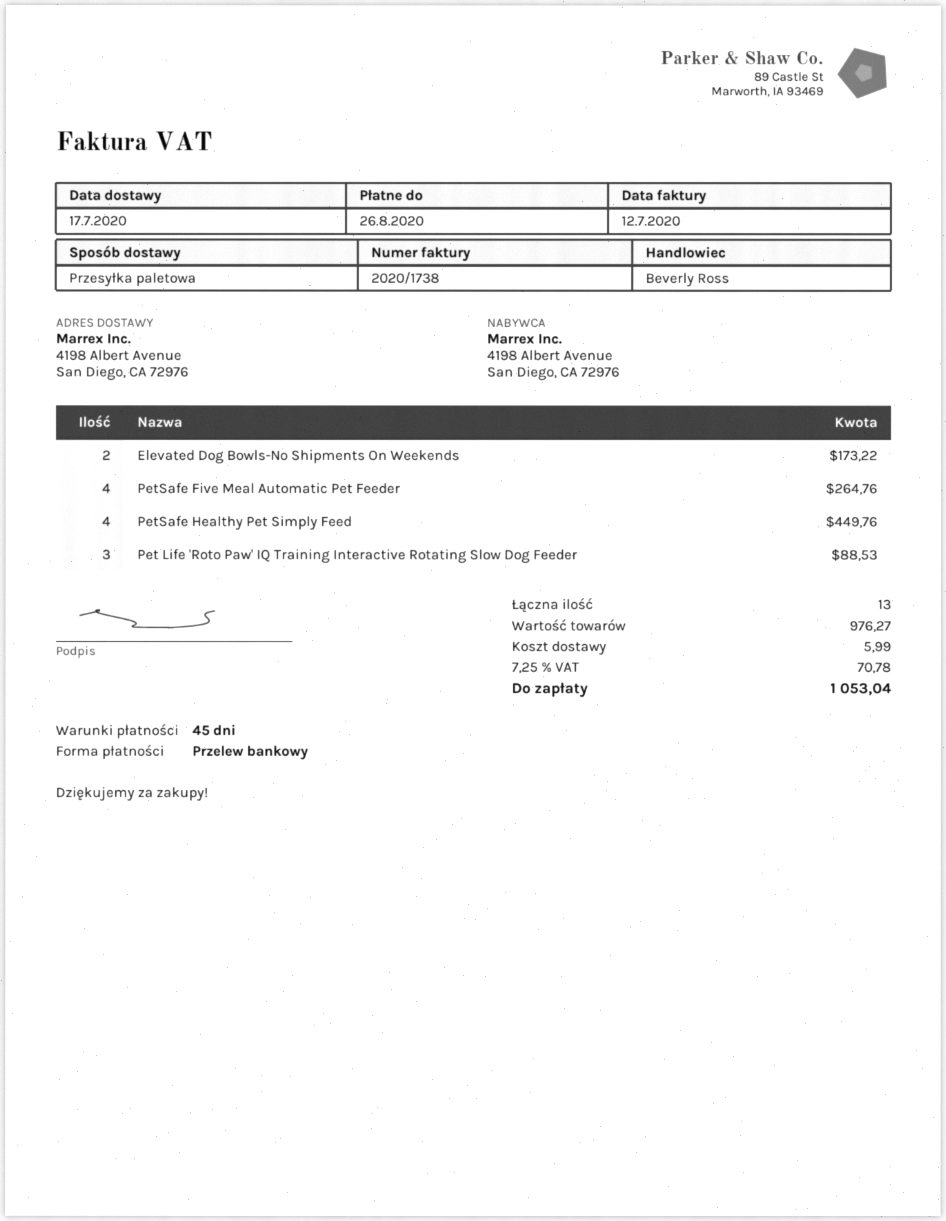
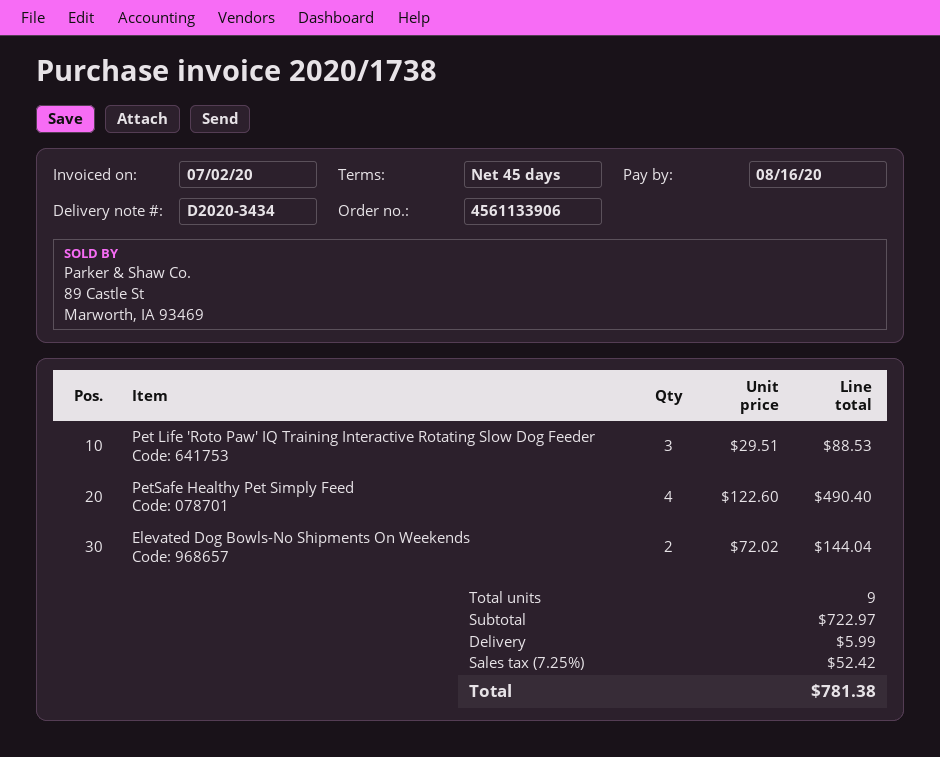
invoice date: 2020-07-12 -> 2020-07-02
due date: 2020-08-26 -> 2020-08-16
Elevated Dog Bowls-No Shipments On Weekends: 2 for 173.22 -> 2 for 144.04
PetSafe Five Meal Automatic Pet Feeder: 4 for 264.76 -> none
PetSafe Healthy Pet Simply Feed: 4 for 449.76 -> 4 for 490.40
total quantity: 13 -> 9
subtotal: 976.27 -> 722.97
tax: 7.25% = 70.78 -> 7.25% = 52.42
total: 1053.04 -> 781.38

